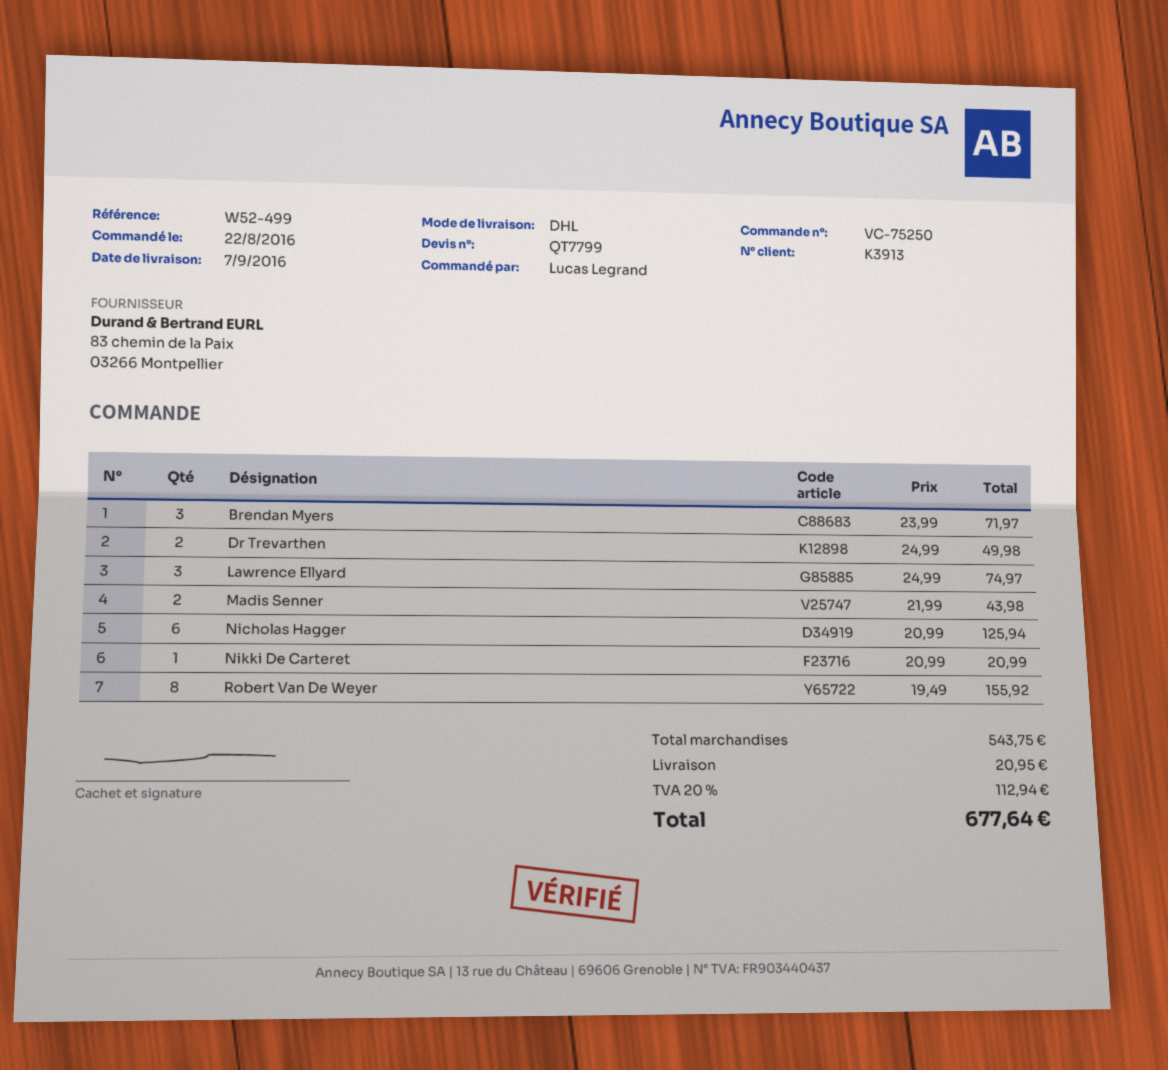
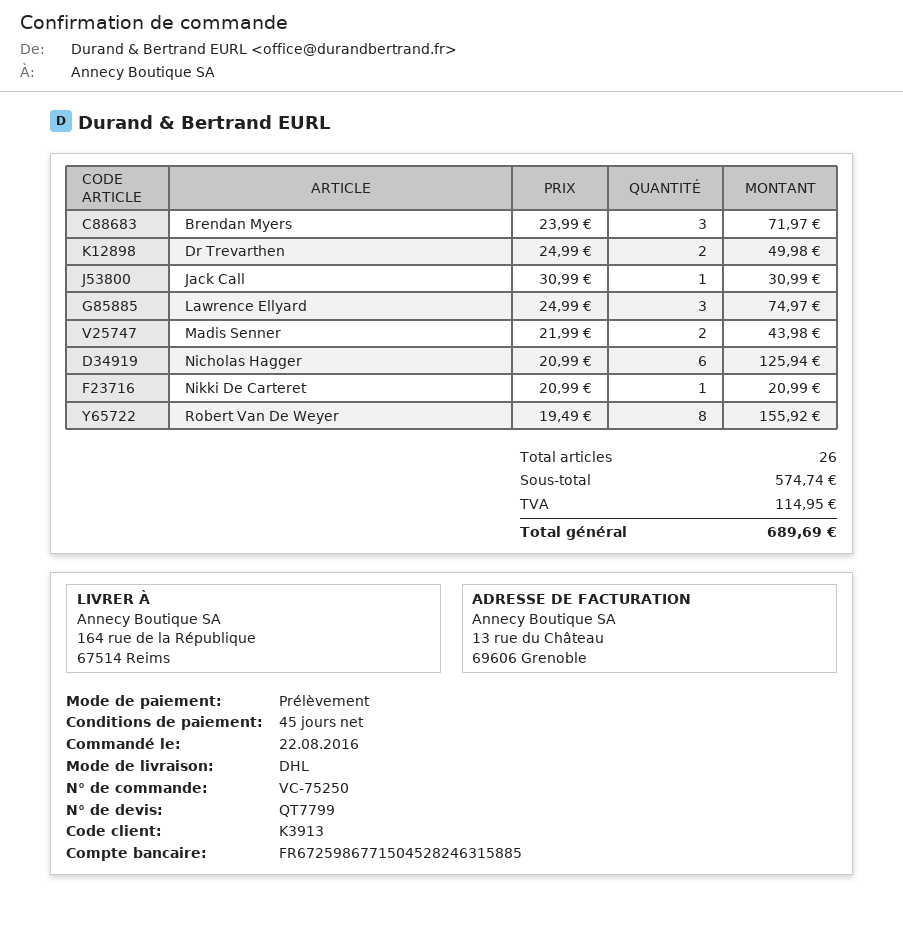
Jack Call: none -> 1 x 30.99 = 30.99
subtotal: 543.75 -> 574.74
shipping: 20.95 -> none
tax: 112.94 -> 114.95
total: 677.64 -> 689.69

